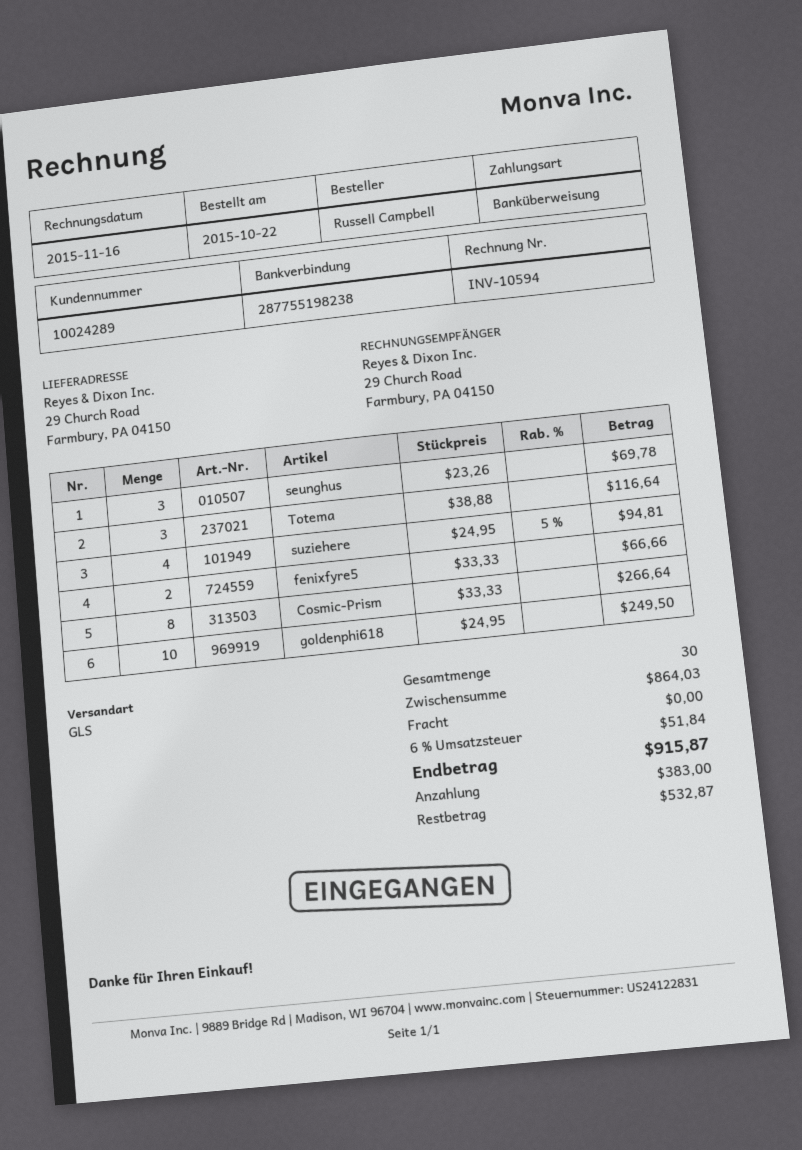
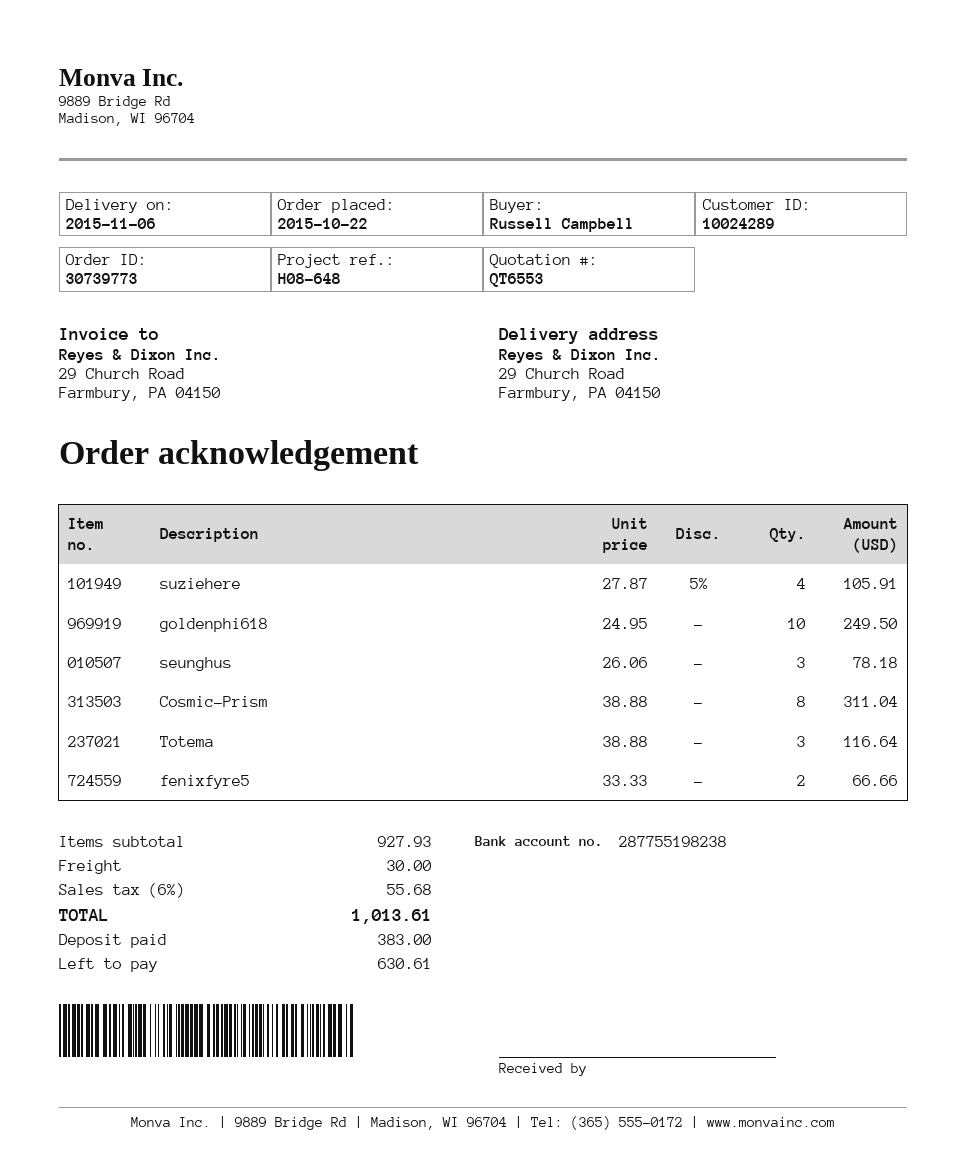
seunghus: 3 x 23.26 = 69.78 -> 3 x 26.06 = 78.18
suziehere: 4 x 24.95 - 5% = 94.81 -> 4 x 27.87 - 5% = 105.91
Cosmic-Prism: 8 x 33.33 = 266.64 -> 8 x 38.88 = 311.04
subtotal: 864.03 -> 927.93
shipping: 0.00 -> 30.00
tax: 6% = 51.84 -> 6% = 55.68
total: 915.87 -> 1013.61
balance: 532.87 -> 630.61

